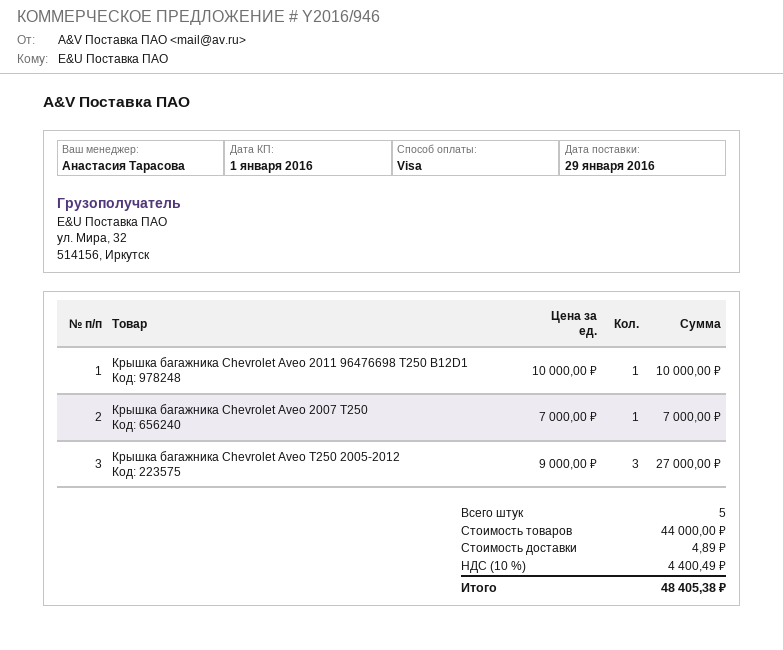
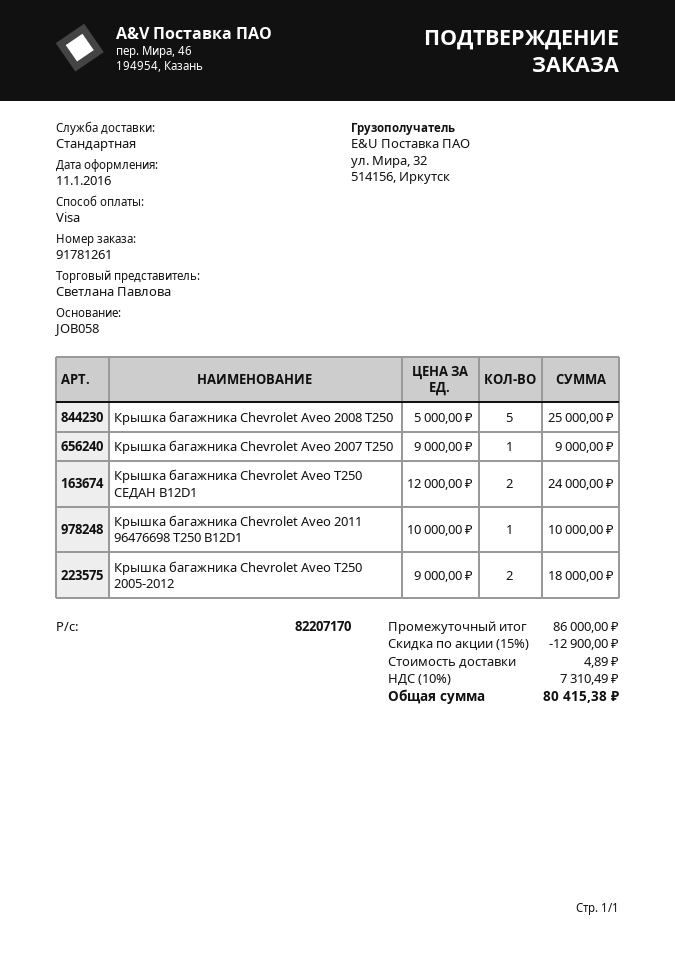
sales rep: Анастасия Тарасова -> Светлана Павлова
Крышка багажника Chevrolet Aveo 2007 T250: 1 x 7000.00 = 7000.00 -> 1 x 9000.00 = 9000.00
Крышка багажника Chevrolet Aveo T250 2005-2012: 3 x 9000.00 = 27000.00 -> 2 x 9000.00 = 18000.00
Крышка багажника Chevrolet Aveo 2008 T250: none -> 5 x 5000.00 = 25000.00
Крышка багажника Chevrolet Aveo T250 СЕДАН B12D1: none -> 2 x 12000.00 = 24000.00
subtotal: 44000.00 -> 86000.00
discount: none -> 15% = 12900.00
tax: 10% = 4400.49 -> 10% = 7310.49
total: 48405.38 -> 80415.38

